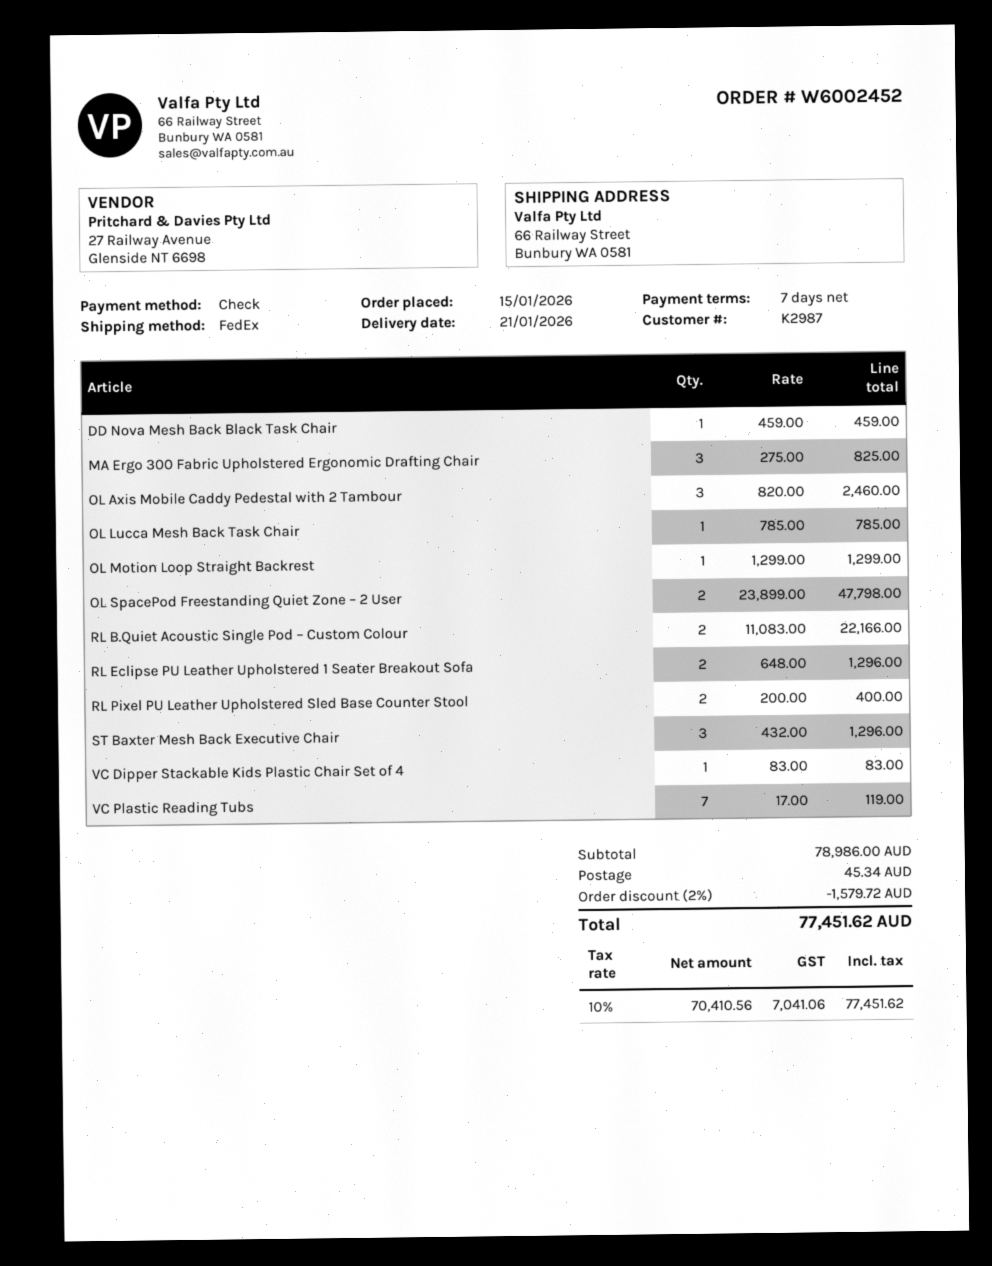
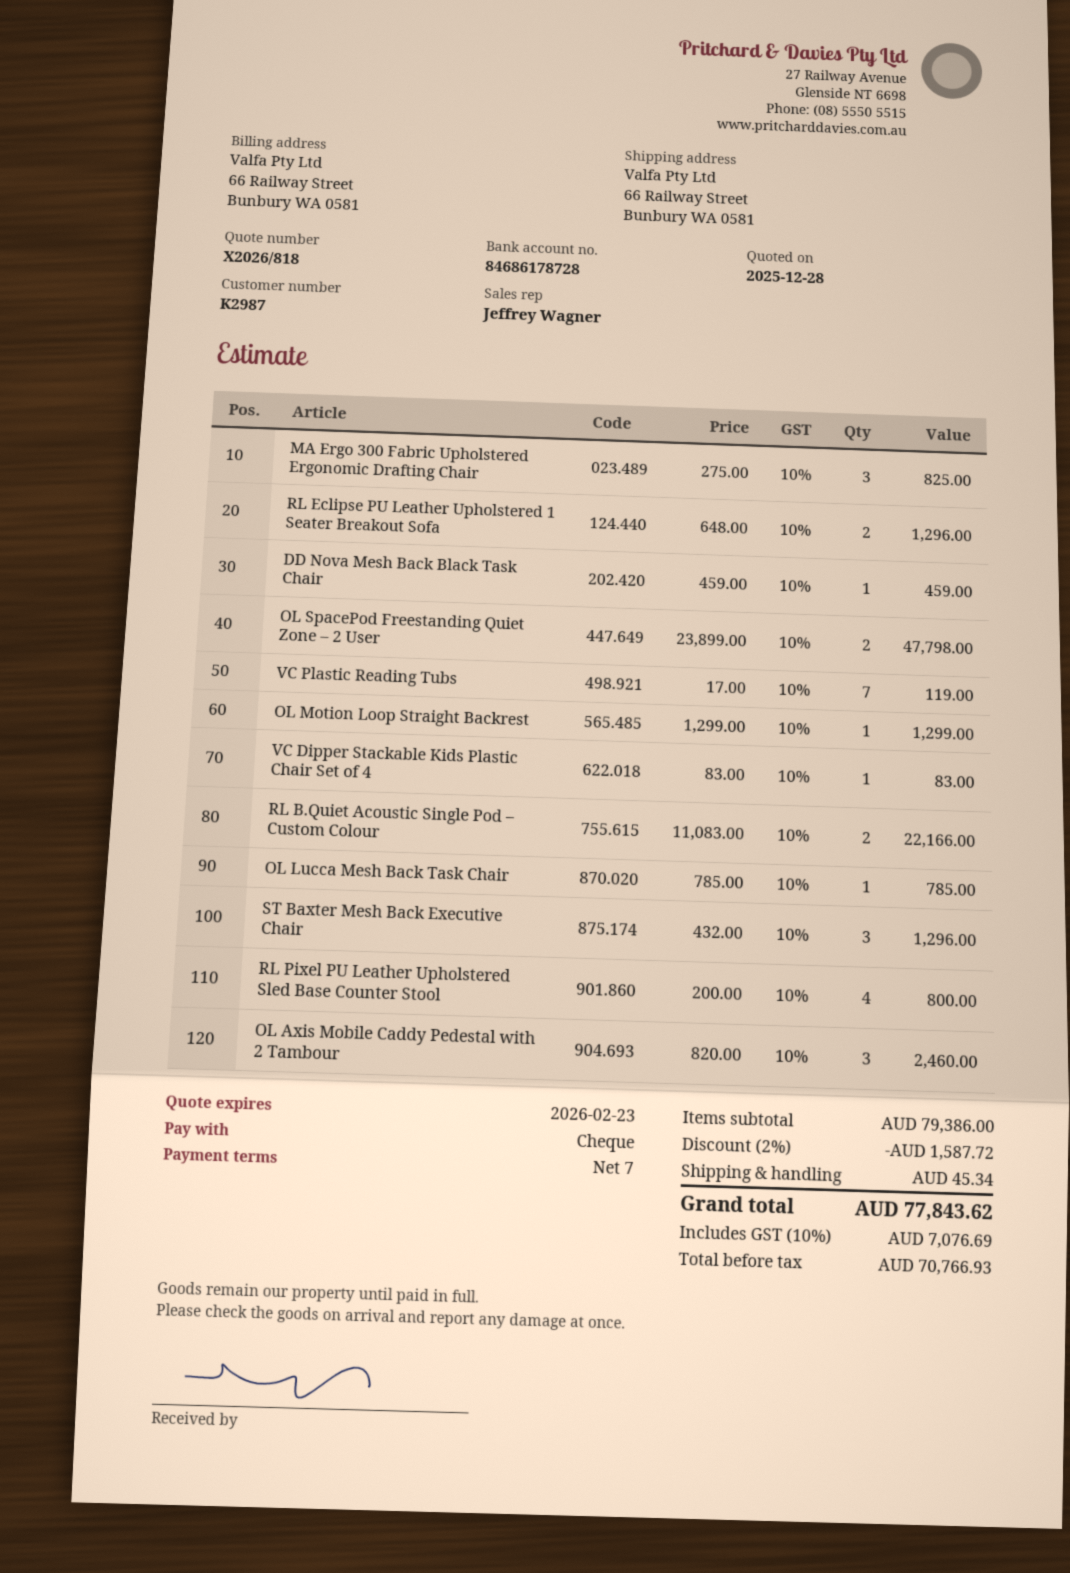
RL Pixel PU Leather Upholstered Sled Base Counter Stool: 2 x 200.00 = 400.00 -> 4 x 200.00 = 800.00
subtotal: 78986.00 -> 79386.00
discount: 2% = 1579.72 -> 2% = 1587.72
net: 70410.56 -> 70766.93
tax: 10% = 7041.06 -> 10% = 7076.69
total: 77451.62 -> 77843.62

